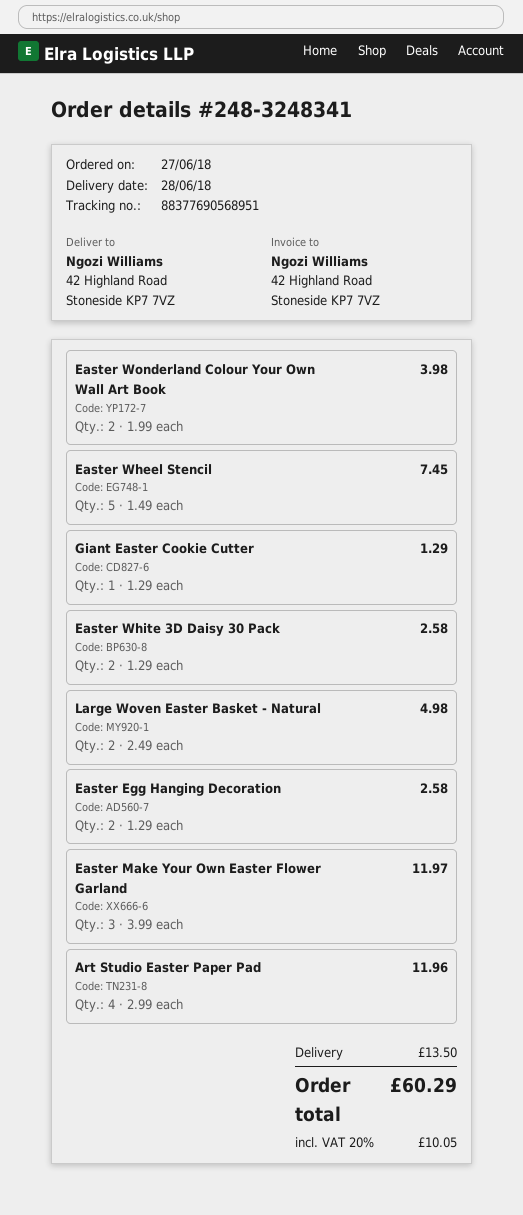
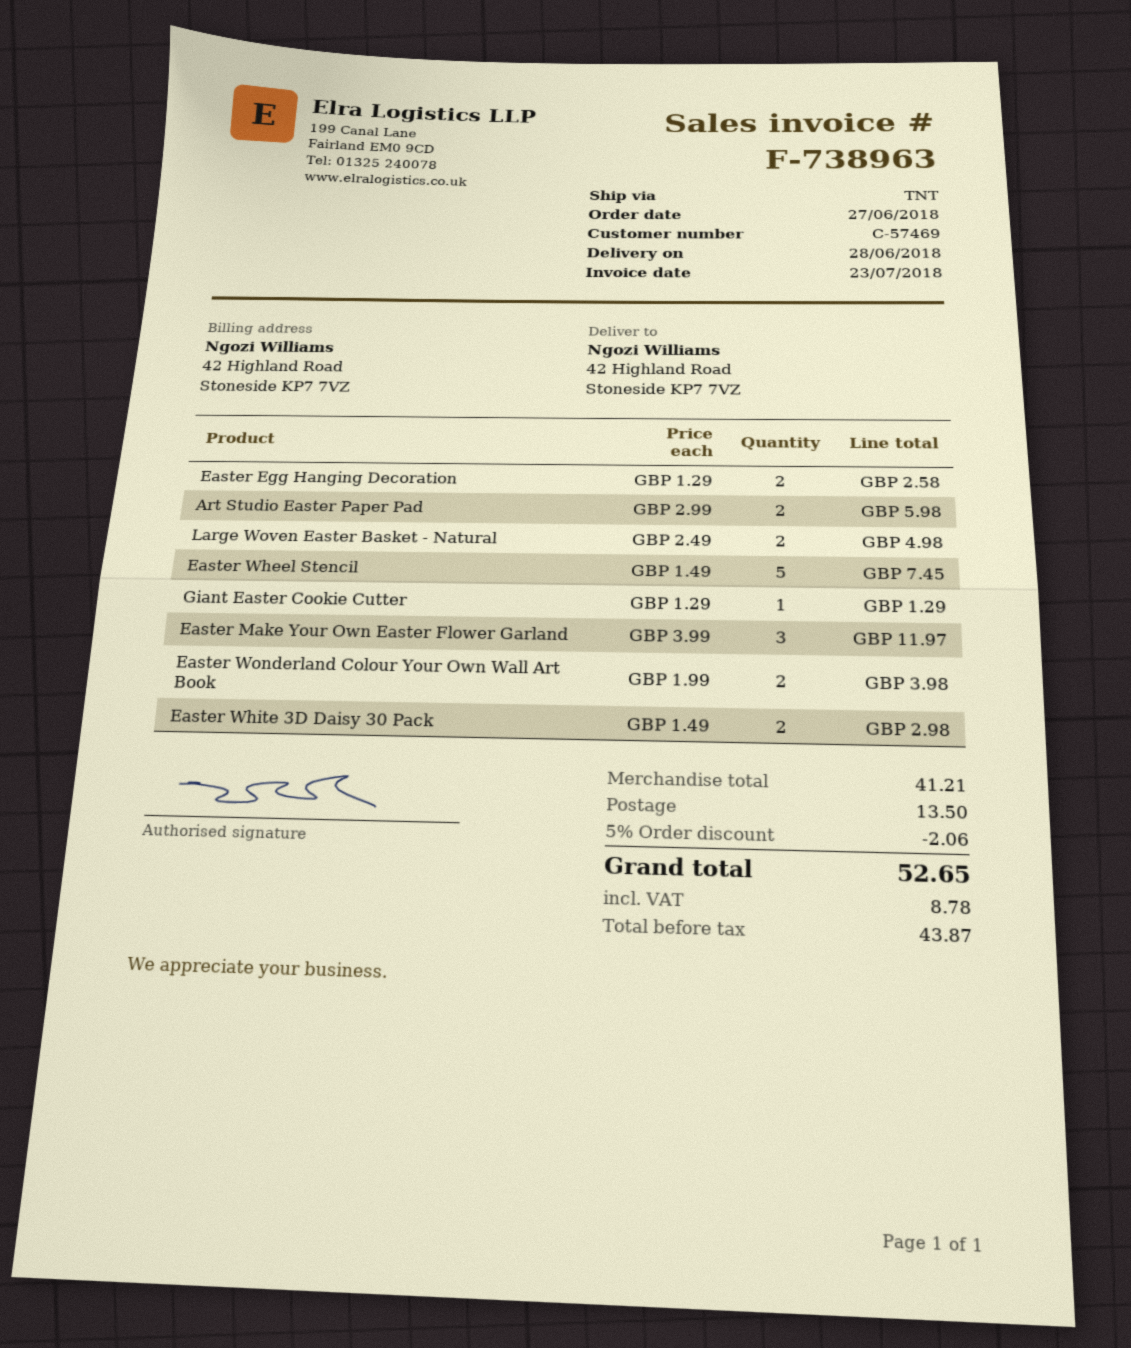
Easter White 3D Daisy 30 Pack: 2 x 1.29 = 2.58 -> 2 x 1.49 = 2.98
Art Studio Easter Paper Pad: 4 x 2.99 = 11.96 -> 2 x 2.99 = 5.98
discount: none -> 5% = 2.06
tax: 10.05 -> 8.78
total: 60.29 -> 52.65

